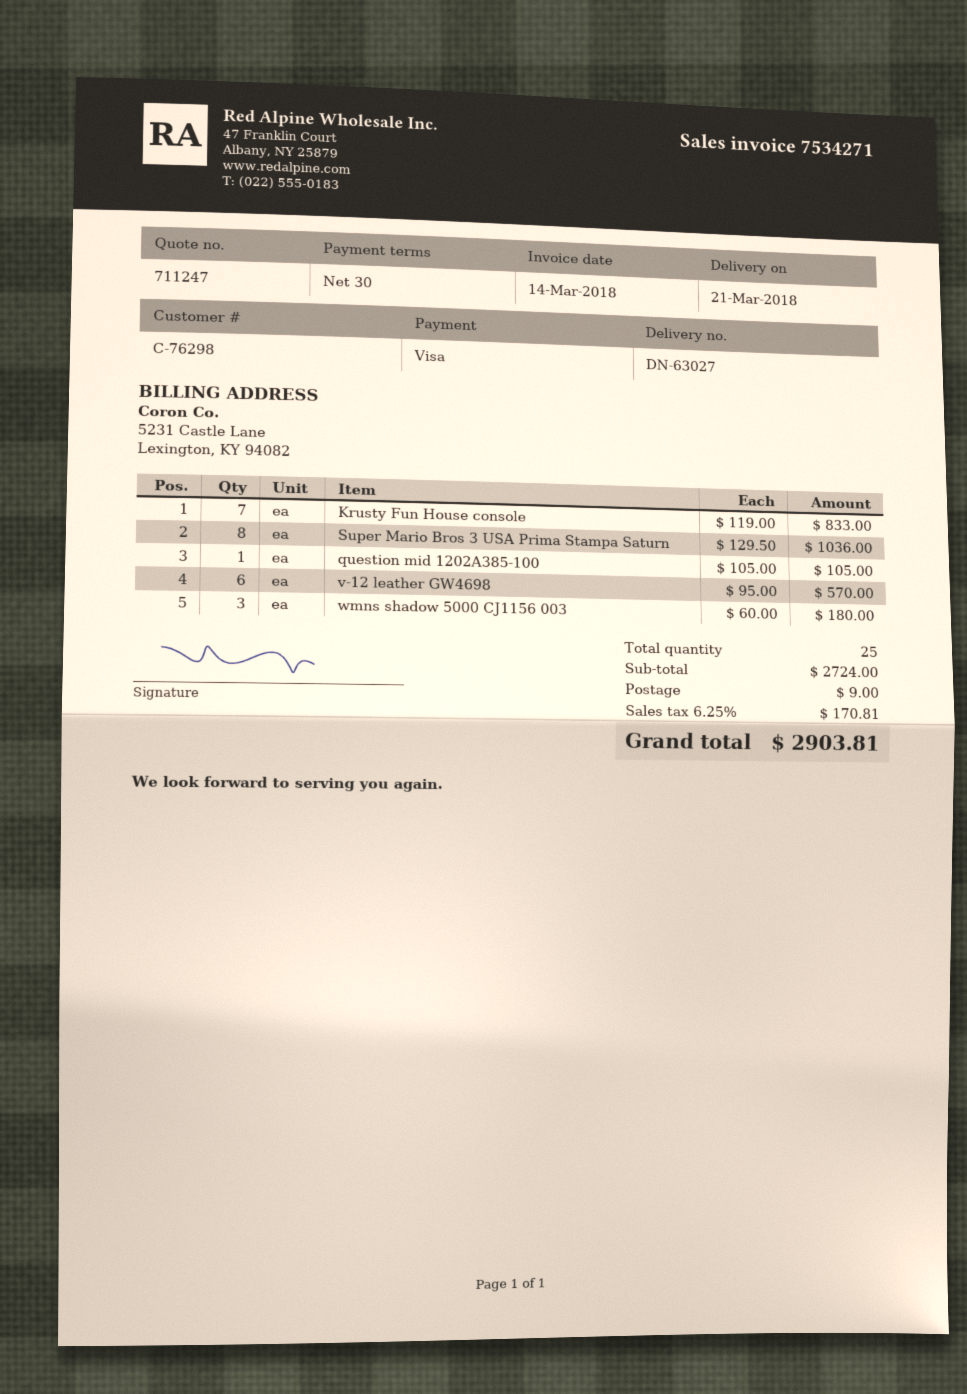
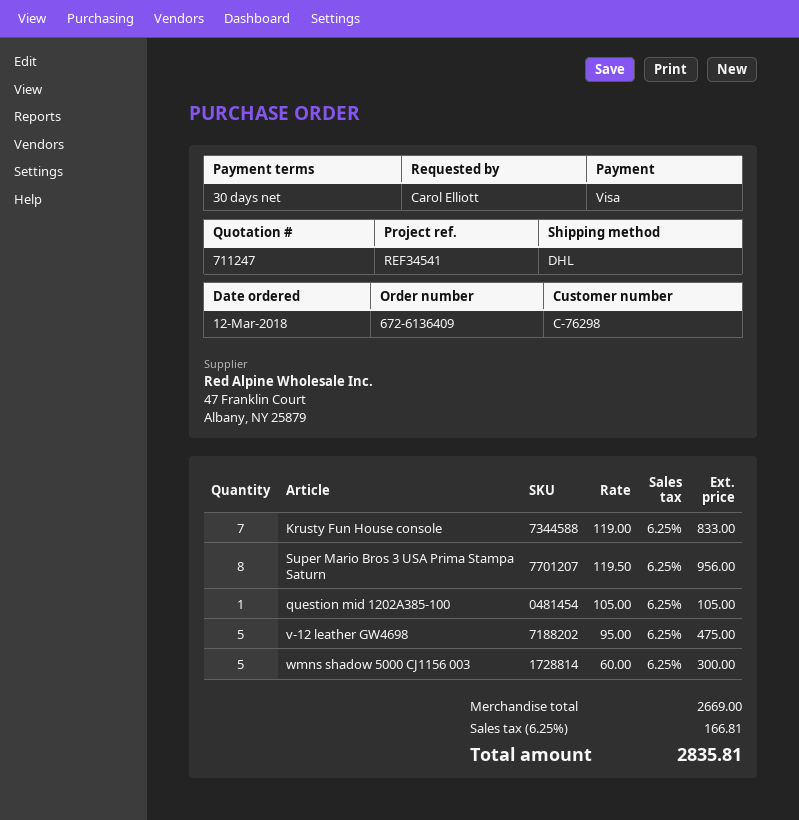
Super Mario Bros 3 USA Prima Stampa Saturn: 8 x 129.50 = 1036.00 -> 8 x 119.50 = 956.00
v-12 leather GW4698: 6 x 95.00 = 570.00 -> 5 x 95.00 = 475.00
wmns shadow 5000 CJ1156 003: 3 x 60.00 = 180.00 -> 5 x 60.00 = 300.00
subtotal: 2724.00 -> 2669.00
shipping: 9.00 -> none
tax: 6.25% = 170.81 -> 6.25% = 166.81
total: 2903.81 -> 2835.81

